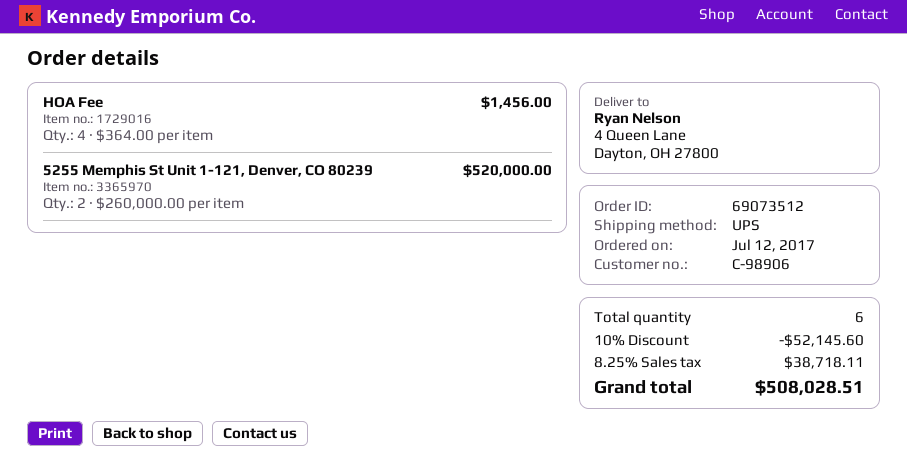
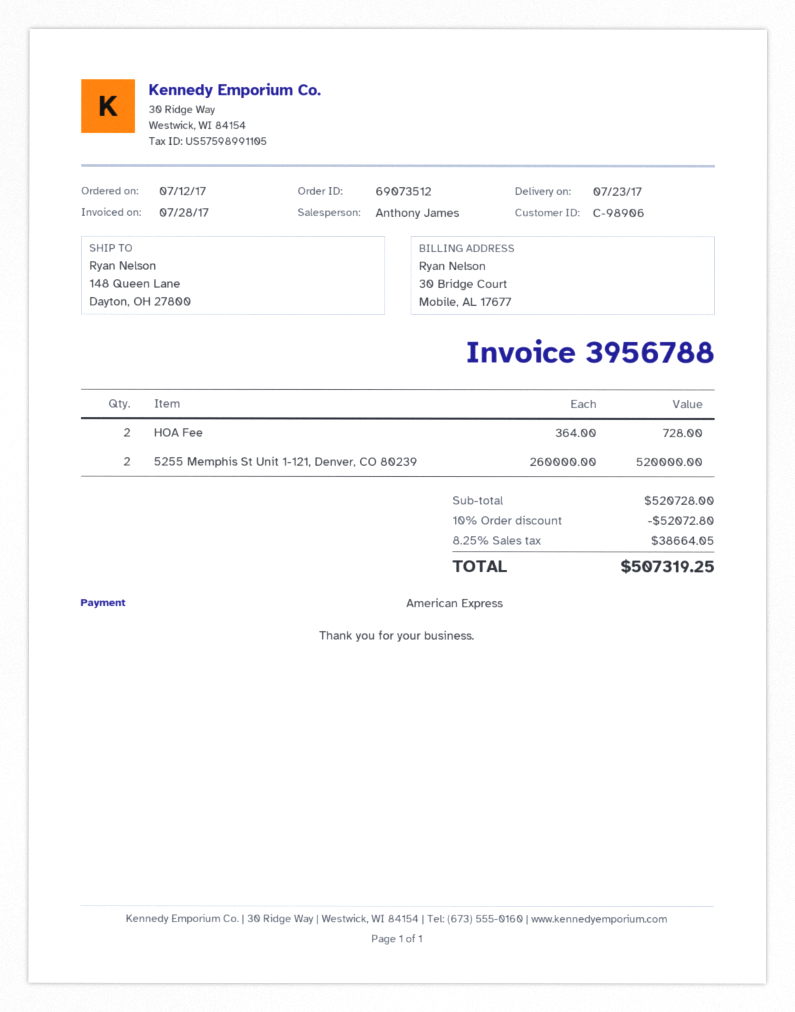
ship to: 4 Queen Lane, Dayton, OH 27800 -> 148 Queen Lane, Dayton, OH 27800
HOA Fee: 4 x 364.00 = 1456.00 -> 2 x 364.00 = 728.00
discount: 10% = 52145.60 -> 10% = 52072.80
tax: 8.25% = 38718.11 -> 8.25% = 38664.05
total: 508028.51 -> 507319.25

